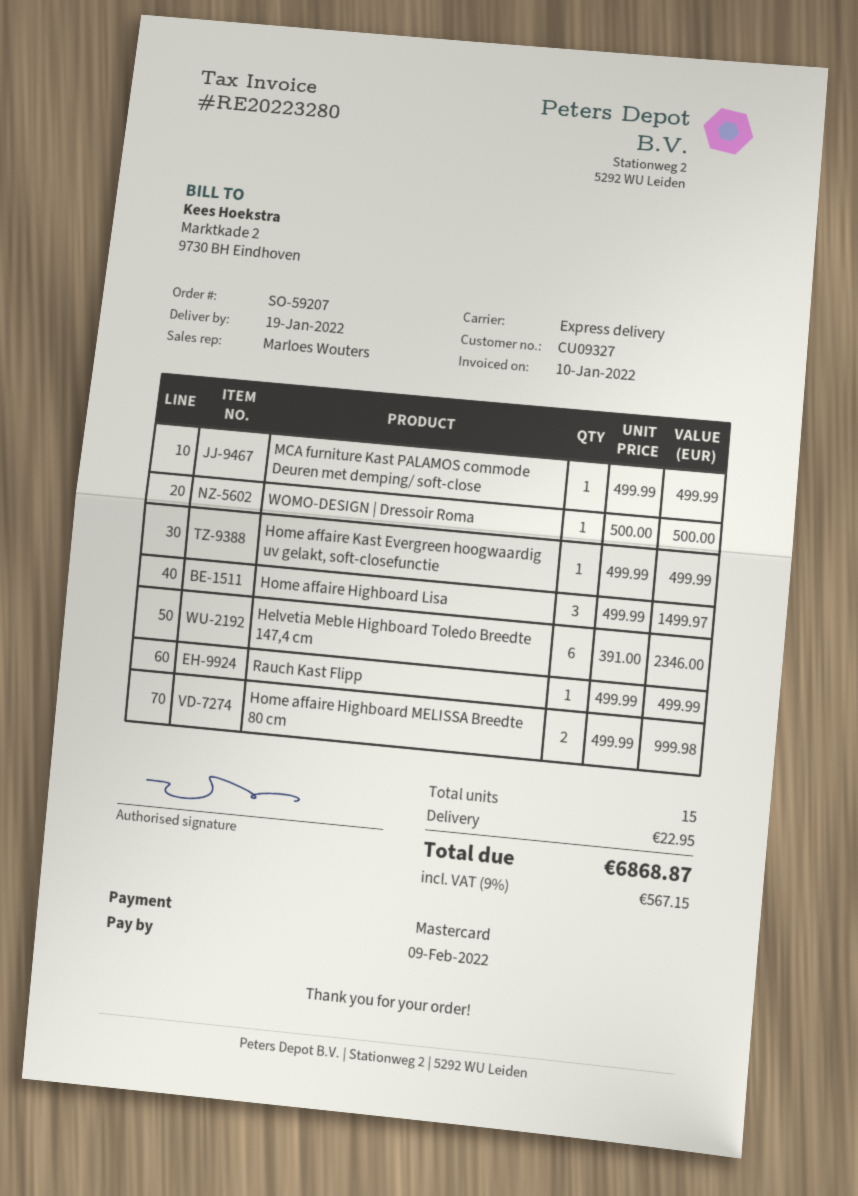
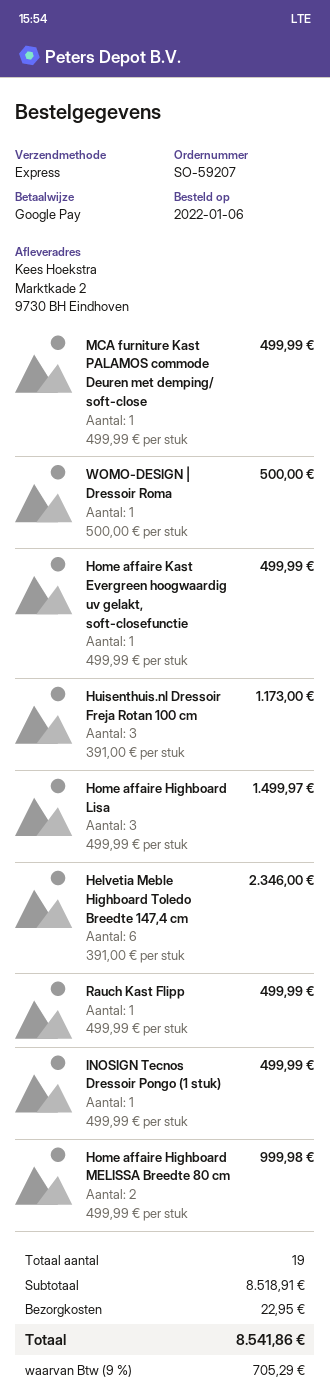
payment method: Mastercard -> Google Pay
Huisenthuis.nl Dressoir Freja Rotan 100 cm: none -> 3 x 391.00 = 1173.00
INOSIGN Tecnos Dressoir Pongo (1 stuk): none -> 1 x 499.99 = 499.99
total quantity: 15 -> 19
tax: 9% = 567.15 -> 9% = 705.29
total: 6868.87 -> 8541.86

